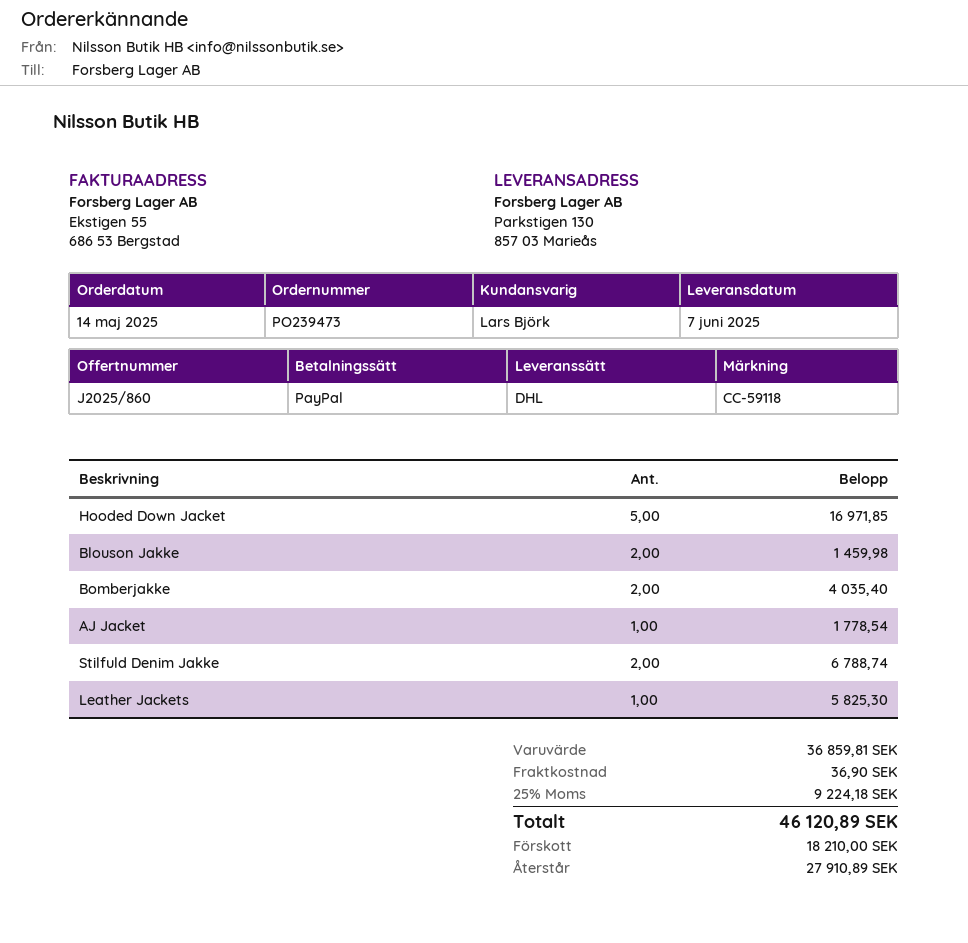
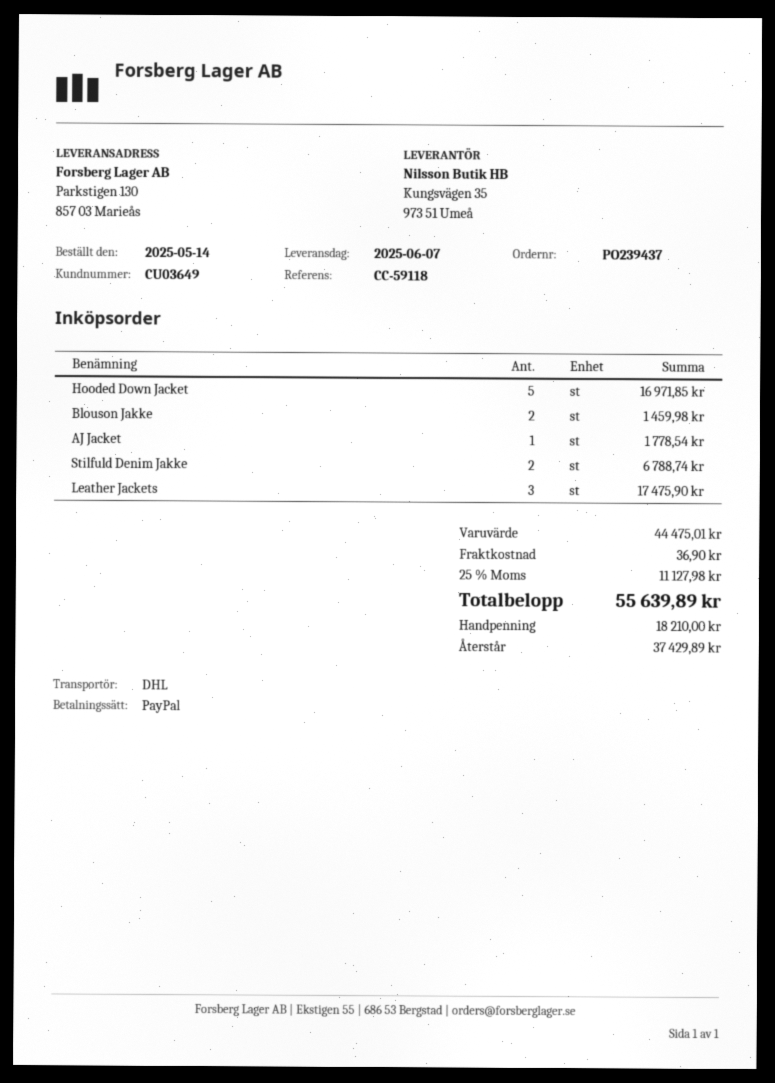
order number: PO239473 -> PO239437
Bomberjakke: 2 for 4035.40 -> none
Leather Jackets: 1 for 5825.30 -> 3 for 17475.90
subtotal: 36859.81 -> 44475.01
tax: 25% = 9224.18 -> 25% = 11127.98
total: 46120.89 -> 55639.89
balance: 27910.89 -> 37429.89

